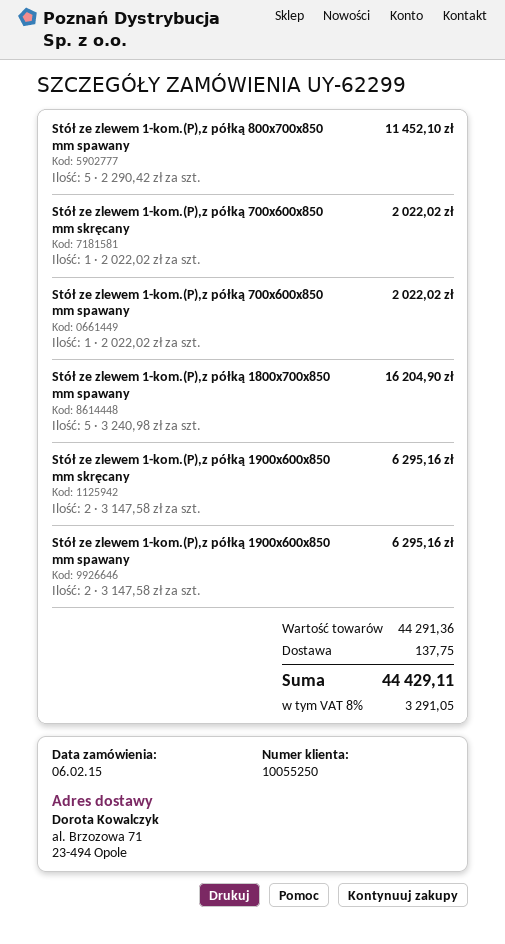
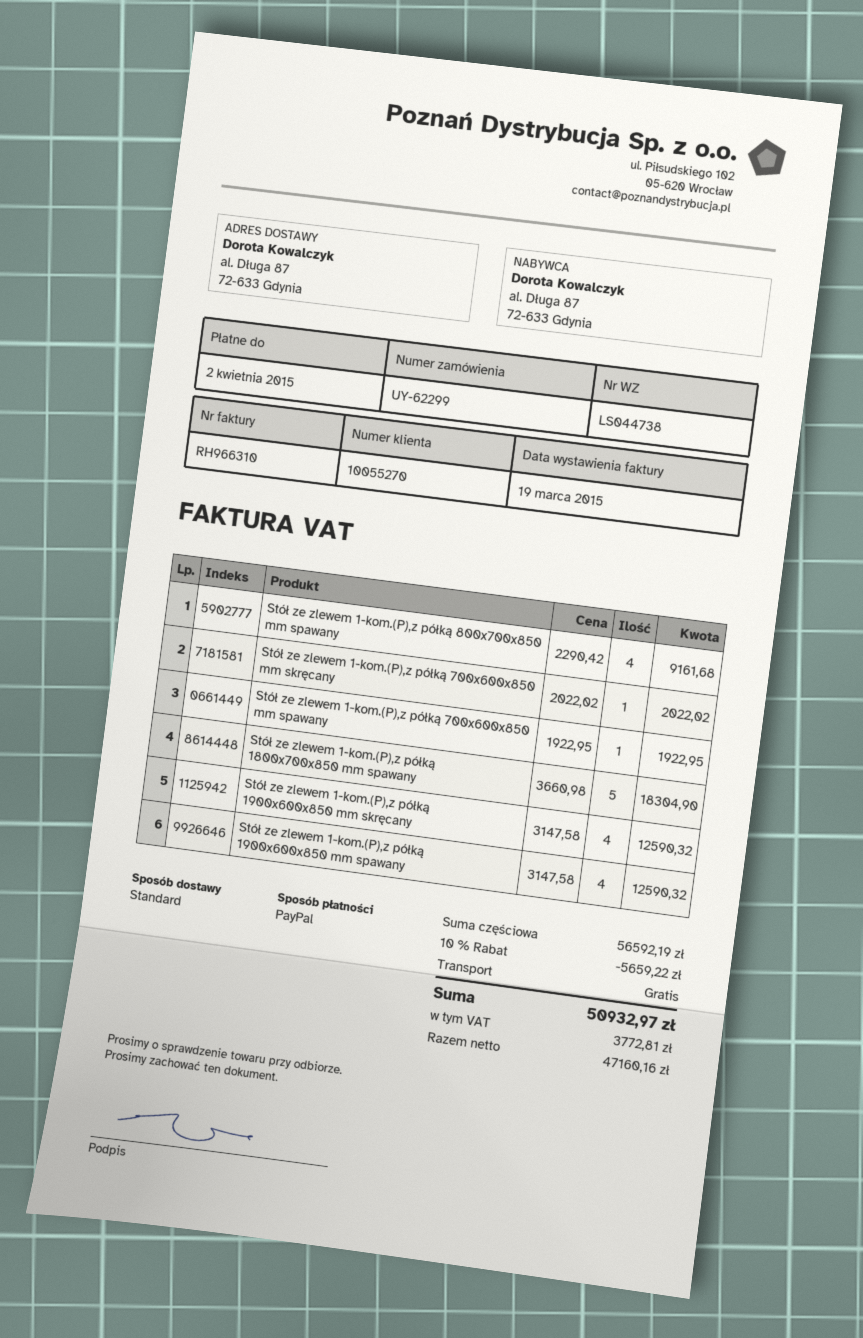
customer number: 10055250 -> 10055270
ship to: al. Brzozowa 71, 23-494 Opole -> al. Długa 87, 72-633 Gdynia
Stół ze zlewem 1-kom.(P),z półką 800x700x850 mm spawany: 5 x 2290.42 = 11452.10 -> 4 x 2290.42 = 9161.68
Stół ze zlewem 1-kom.(P),z półką 700x600x850 mm spawany: 1 x 2022.02 = 2022.02 -> 1 x 1922.95 = 1922.95
Stół ze zlewem 1-kom.(P),z półką 1800x700x850 mm spawany: 5 x 3240.98 = 16204.90 -> 5 x 3660.98 = 18304.90
Stół ze zlewem 1-kom.(P),z półką 1900x600x850 mm skręcany: 2 x 3147.58 = 6295.16 -> 4 x 3147.58 = 12590.32
Stół ze zlewem 1-kom.(P),z półką 1900x600x850 mm spawany: 2 x 3147.58 = 6295.16 -> 4 x 3147.58 = 12590.32
subtotal: 44291.36 -> 56592.19
discount: none -> 10% = 5659.22
shipping: 137.75 -> 0.00
tax: 3291.05 -> 3772.81
total: 44429.11 -> 50932.97

